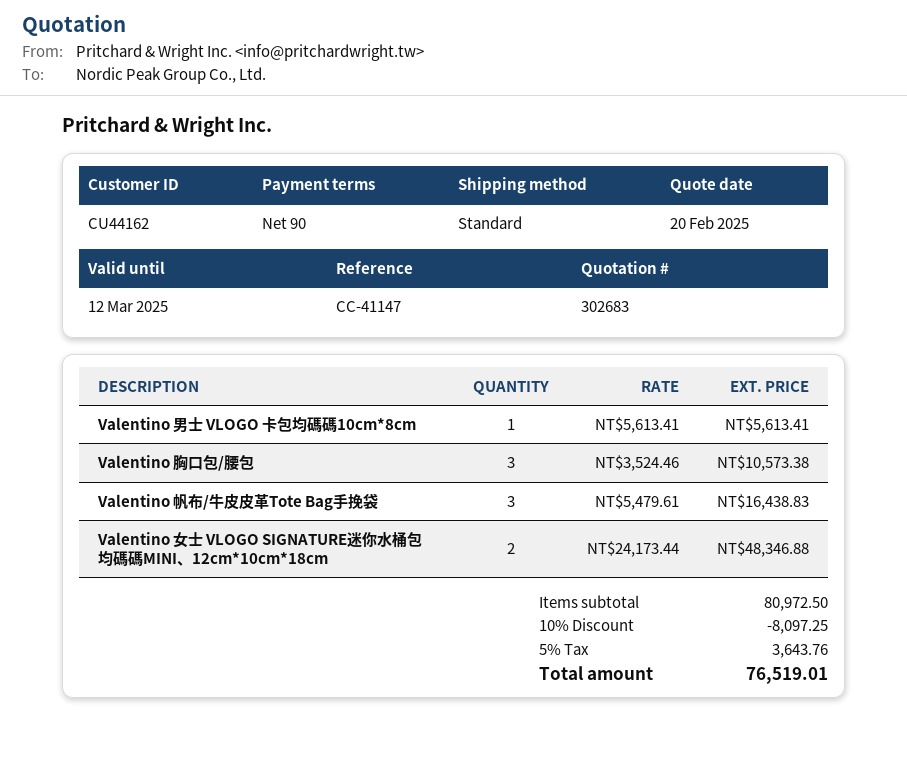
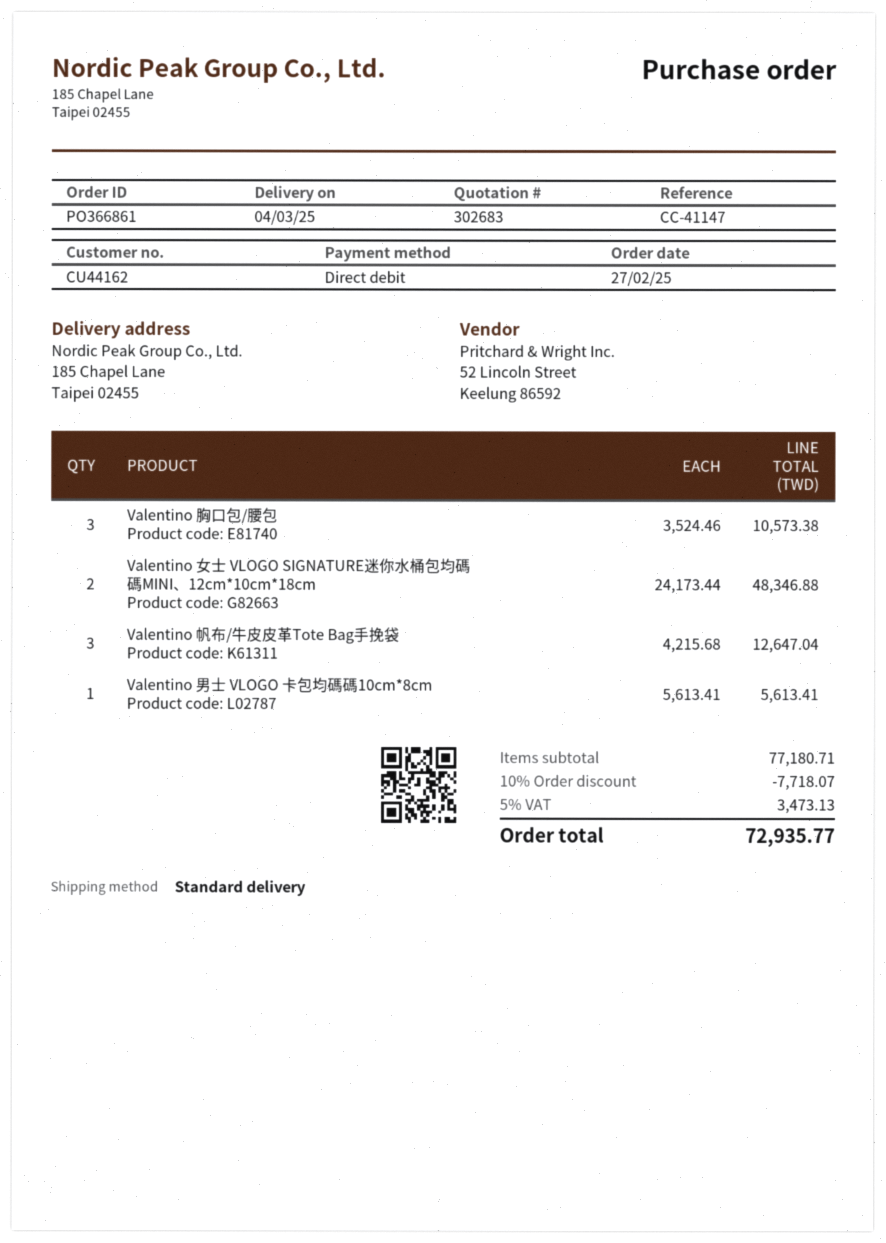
Valentino 帆布/牛皮皮革Tote Bag手挽袋: 3 x 5479.61 = 16438.83 -> 3 x 4215.68 = 12647.04
subtotal: 80972.50 -> 77180.71
discount: 10% = 8097.25 -> 10% = 7718.07
tax: 5% = 3643.76 -> 5% = 3473.13
total: 76519.01 -> 72935.77

